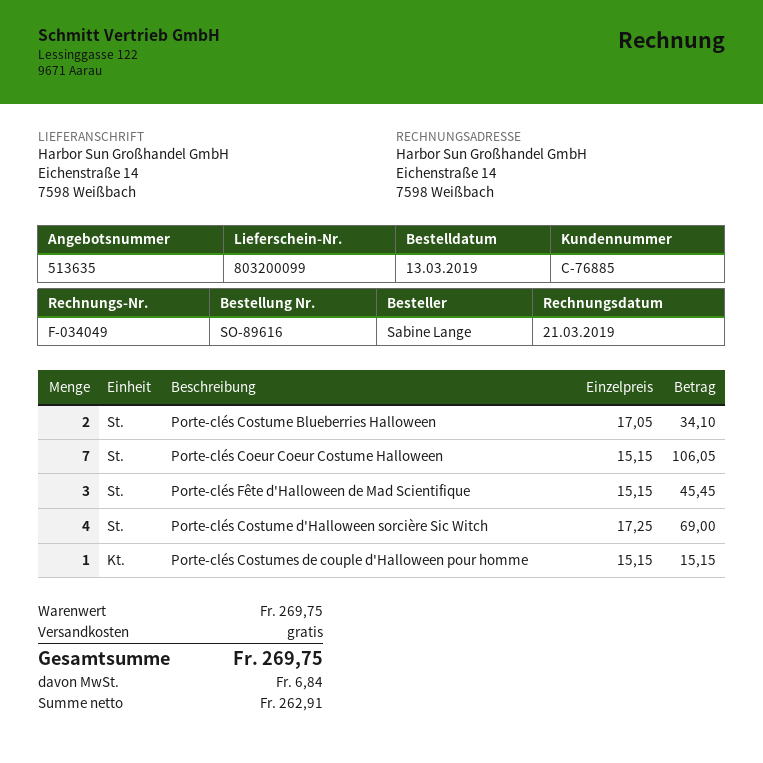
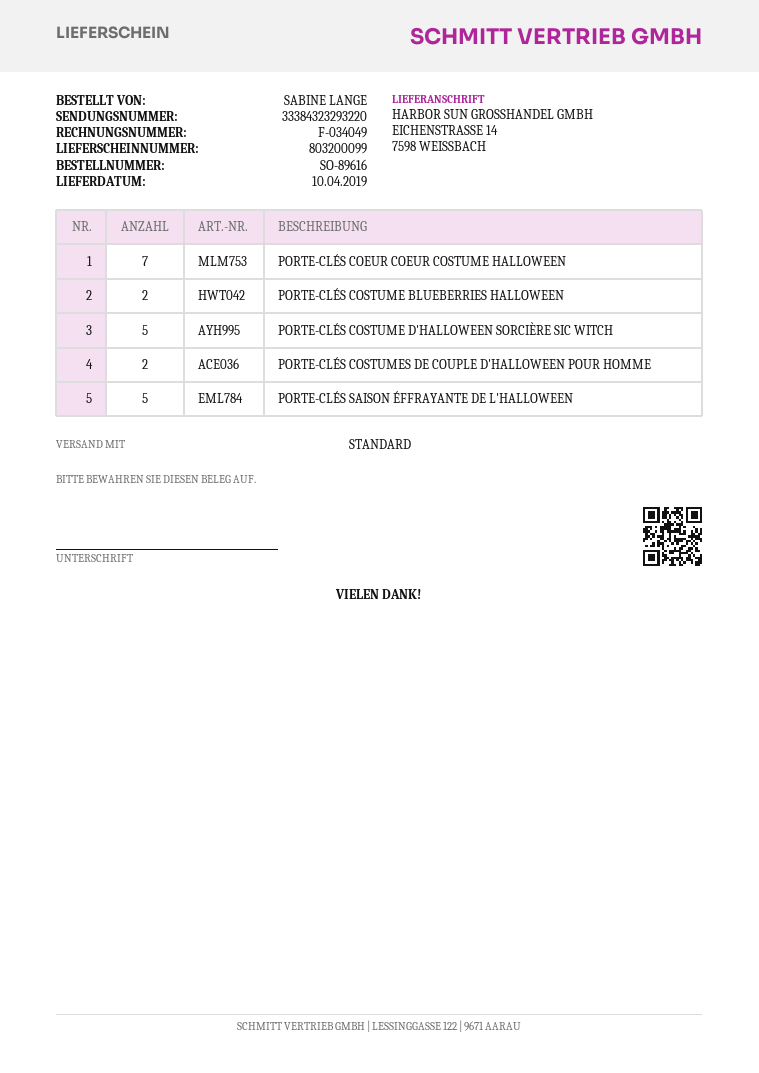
Porte-clés Fête d'Halloween de Mad Scientifique: 3 -> none
Porte-clés Costume d'Halloween sorcière Sic Witch: 4 -> 5
Porte-clés Costumes de couple d'Halloween pour homme: 1 -> 2
PORTE-CLÉS SAISON ÉFFRAYANTE DE L'HALLOWEEN: none -> 5

